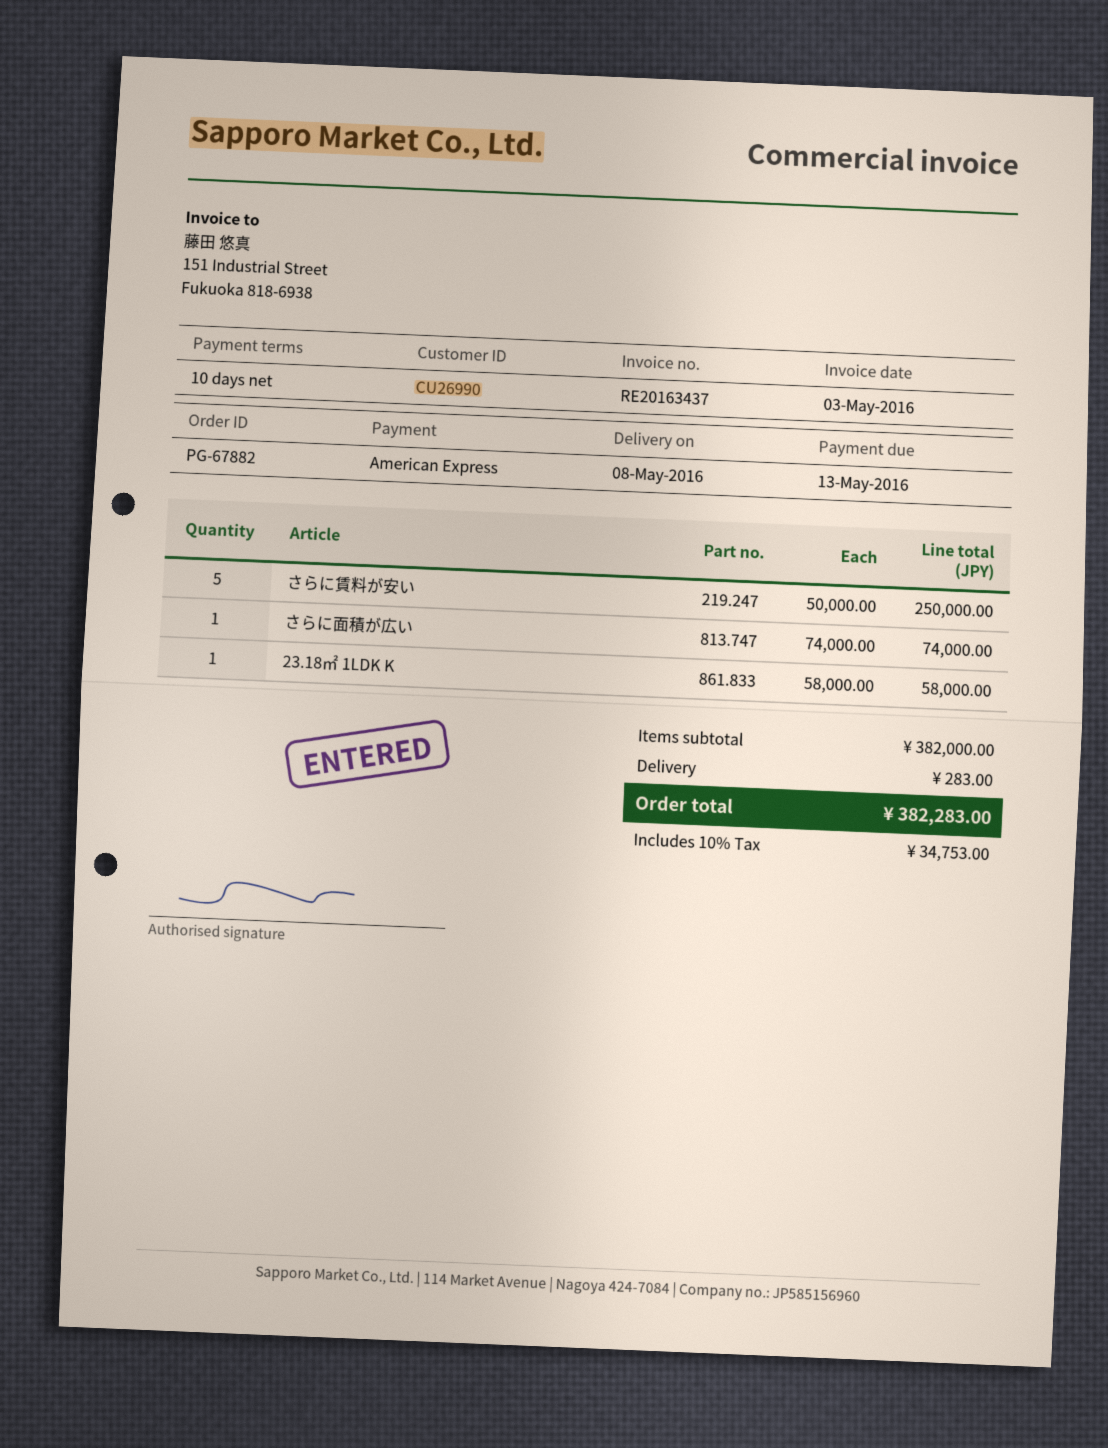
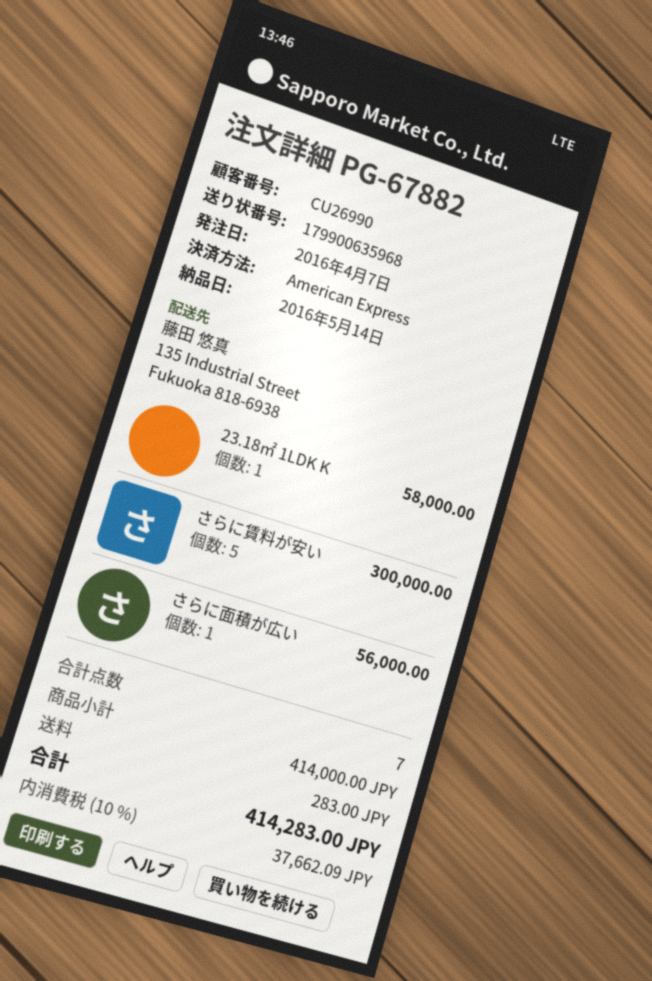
delivery date: 2016-05-08 -> 2016-05-14
さらに賃料が安い: 5 for 250000.00 -> 5 for 300000.00
さらに面積が広い: 1 for 74000.00 -> 1 for 56000.00
subtotal: 382000.00 -> 414000.00
tax: 10% = 34753.00 -> 10% = 37662.09
total: 382283.00 -> 414283.00

